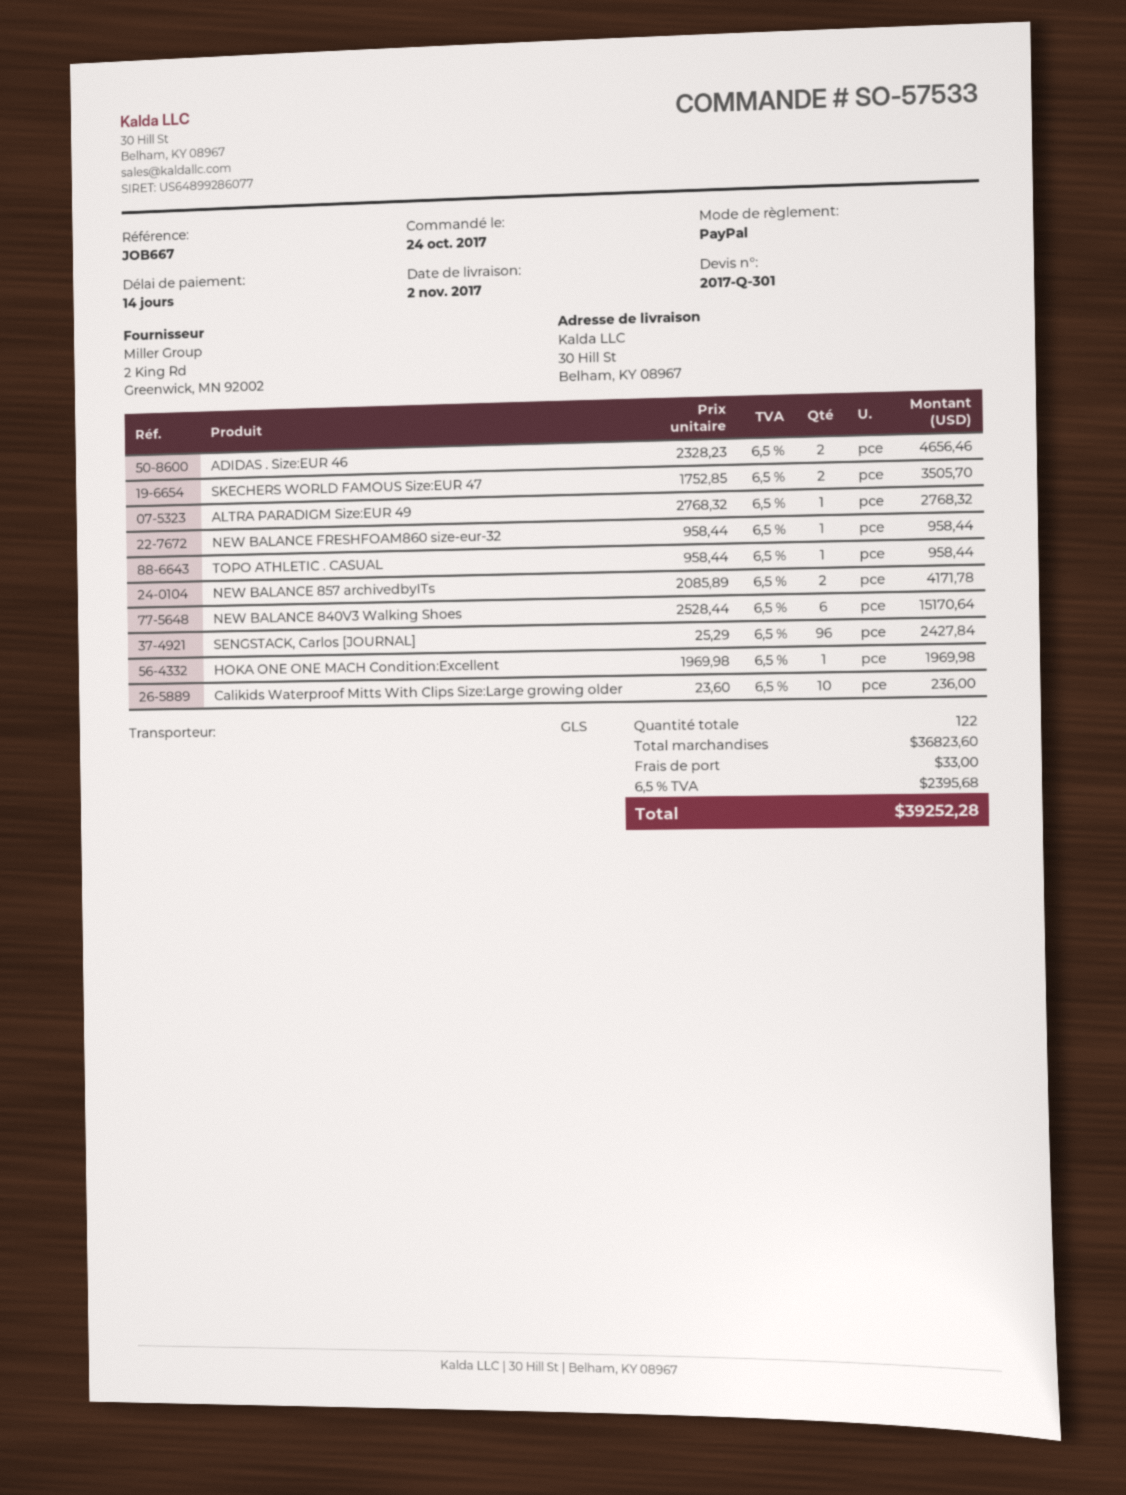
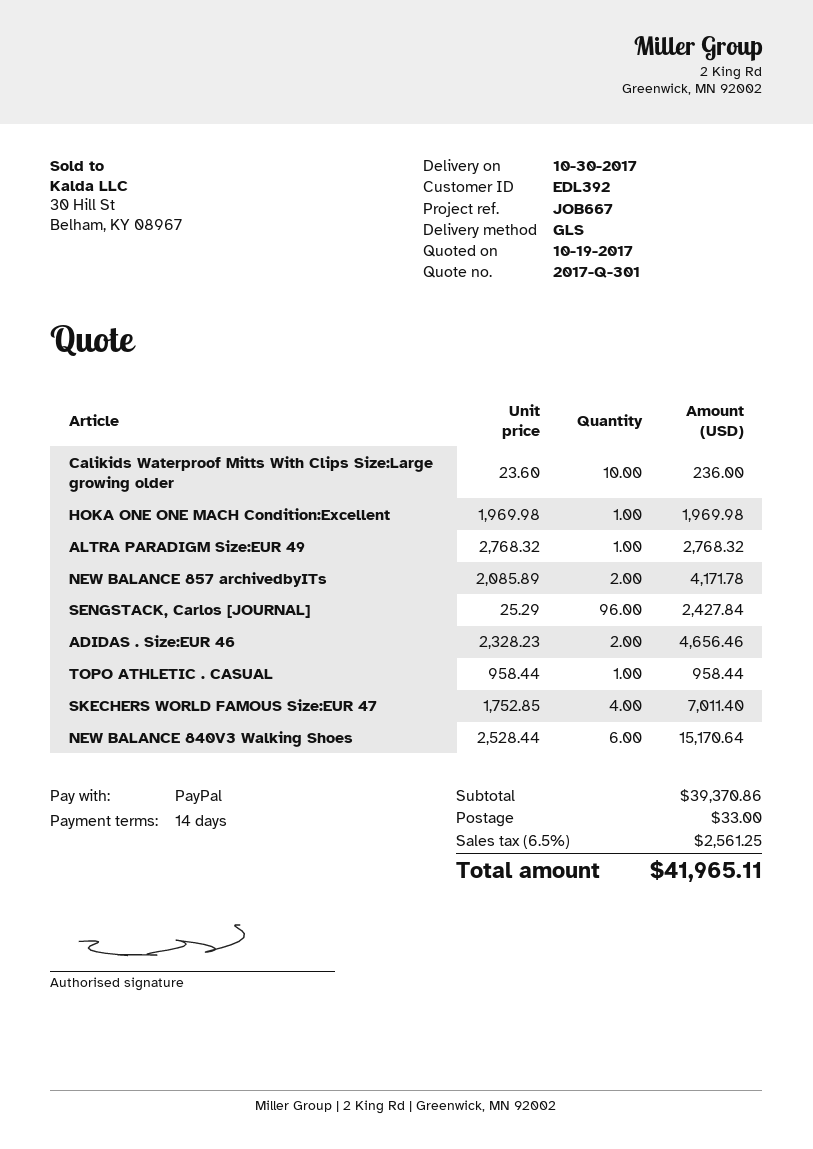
delivery date: 2017-11-02 -> 2017-10-30
SKECHERS WORLD FAMOUS Size:EUR 47: 2 x 1752.85 = 3505.70 -> 4 x 1752.85 = 7011.40
NEW BALANCE FRESHFOAM860 size-eur-32: 1 x 958.44 = 958.44 -> none
subtotal: 36823.60 -> 39370.86
tax: 6.5% = 2395.68 -> 6.5% = 2561.25
total: 39252.28 -> 41965.11

